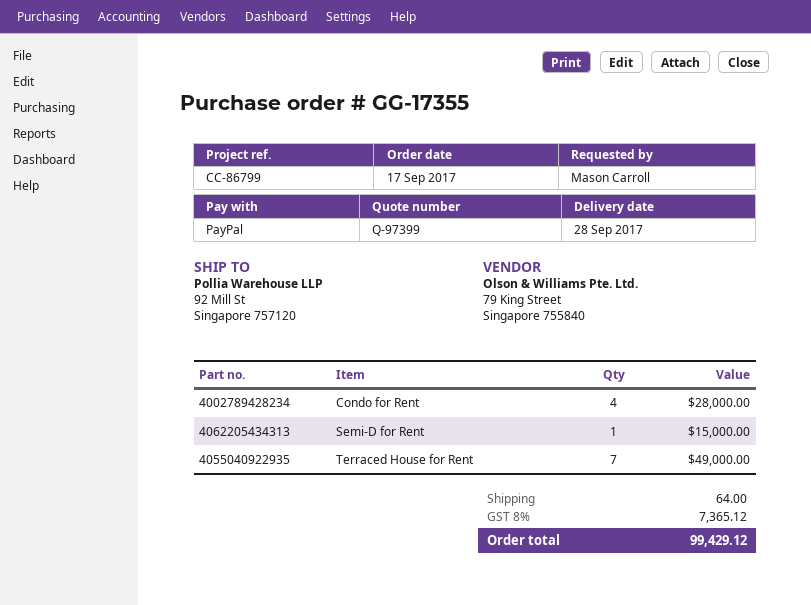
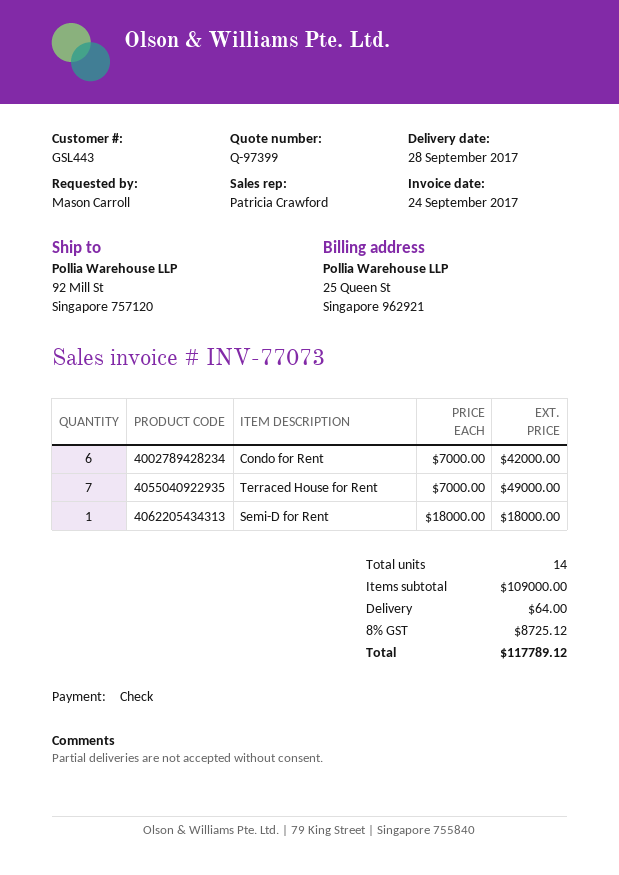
payment method: PayPal -> cheque
Condo for Rent: 4 for 28000.00 -> 6 for 42000.00
Semi-D for Rent: 1 for 15000.00 -> 1 for 18000.00
tax: 8% = 7365.12 -> 8% = 8725.12
total: 99429.12 -> 117789.12

